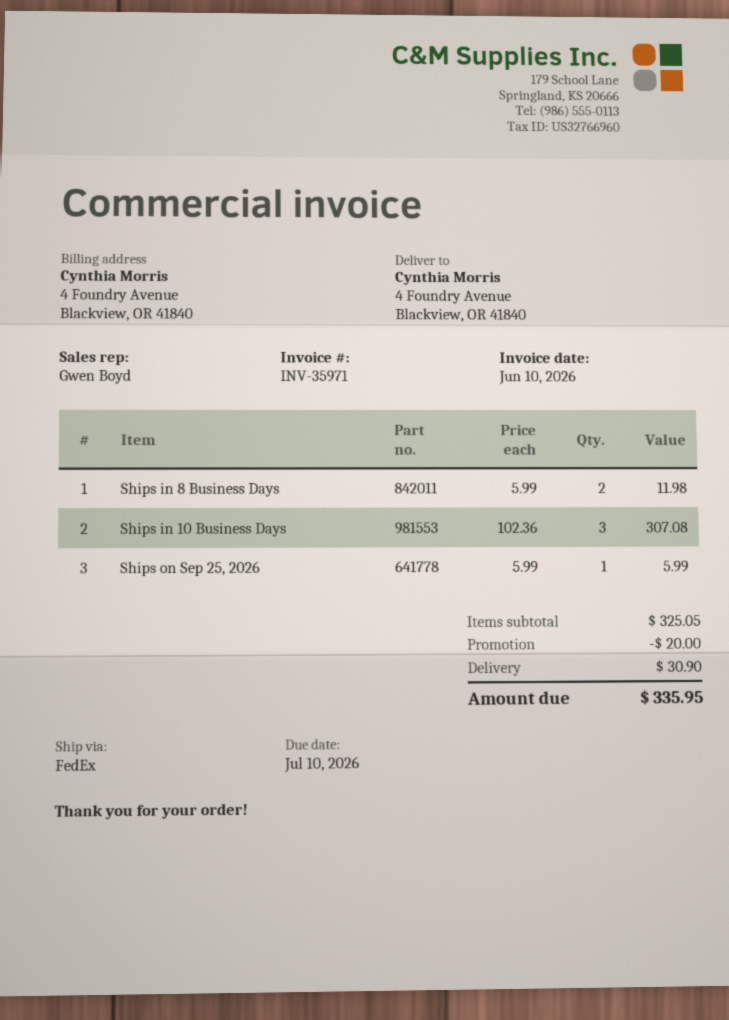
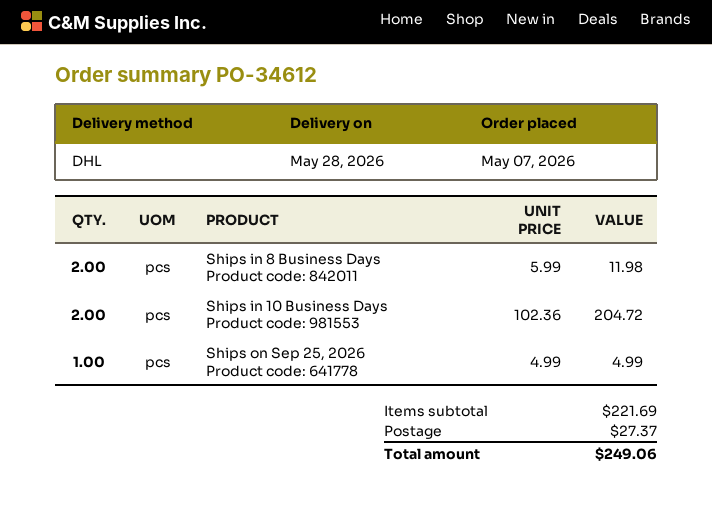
shipping method: FedEx -> DHL
Ships in 10 Business Days: 3 x 102.36 = 307.08 -> 2 x 102.36 = 204.72
Ships on Sep 25, 2026: 1 x 5.99 = 5.99 -> 1 x 4.99 = 4.99
subtotal: 325.05 -> 221.69
discount: 20.00 -> none
shipping: 30.90 -> 27.37
total: 335.95 -> 249.06

